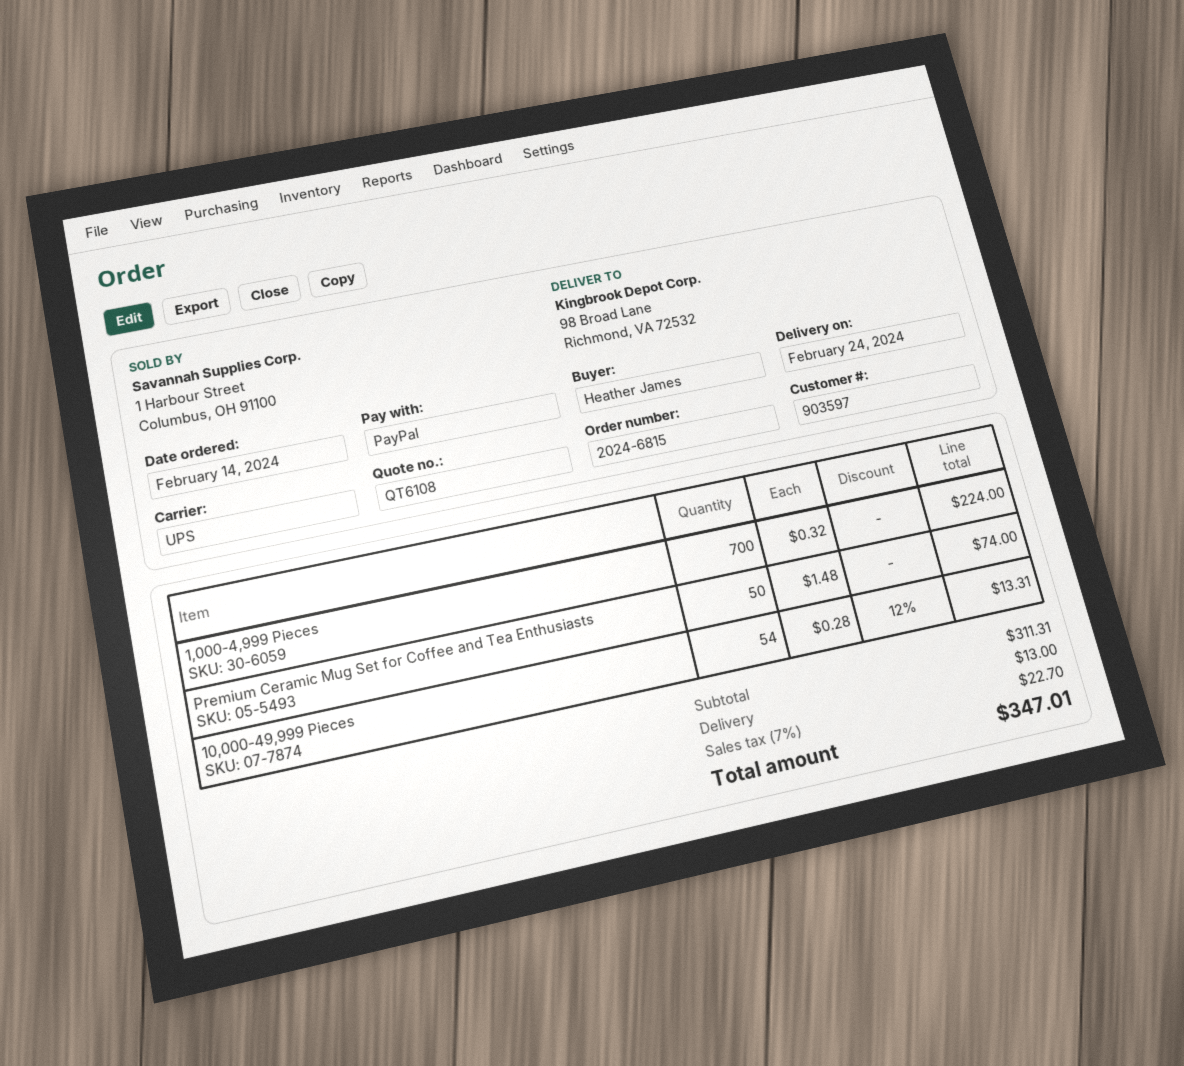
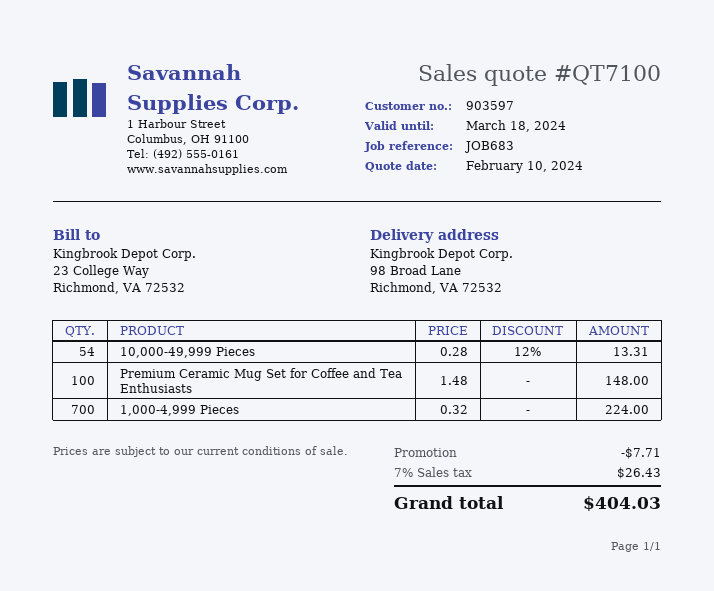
quote number: QT6108 -> QT7100
Premium Ceramic Mug Set for Coffee and Tea Enthusiasts: 50 x 1.48 = 74.00 -> 100 x 1.48 = 148.00
discount: none -> 7.71
shipping: 13.00 -> none
tax: 7% = 22.70 -> 7% = 26.43
total: 347.01 -> 404.03

